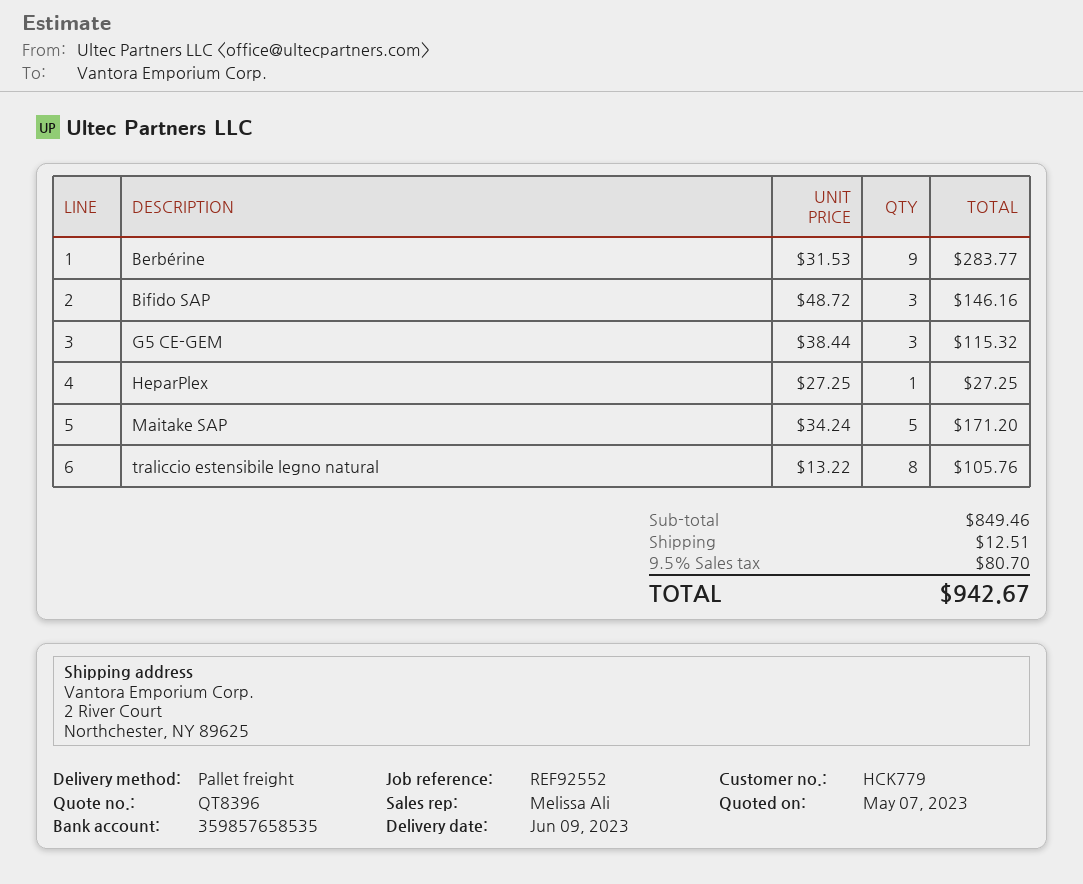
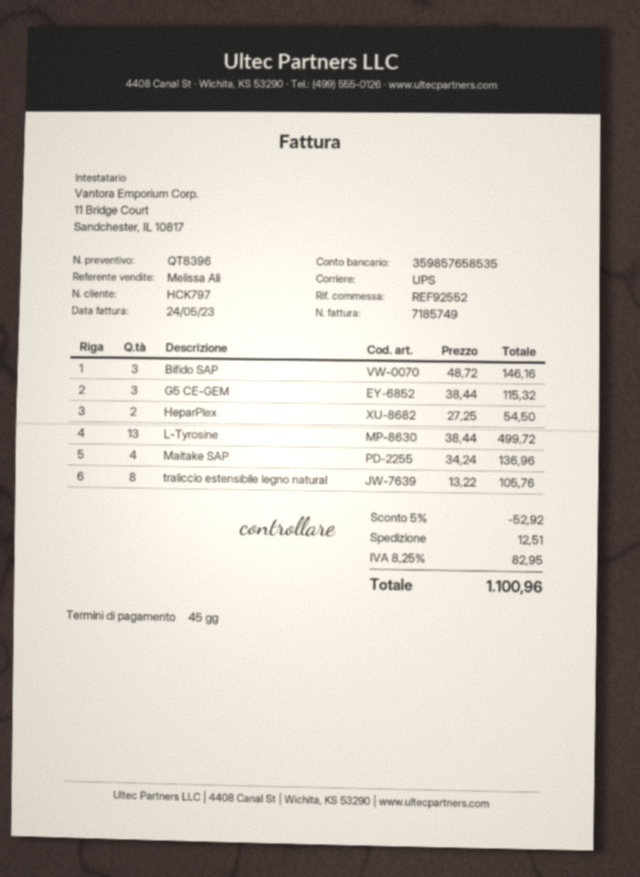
customer number: HCK779 -> HCK797
shipping method: pallet freight -> UPS
Berbérine: 9 x 31.53 = 283.77 -> none
HeparPlex: 1 x 27.25 = 27.25 -> 2 x 27.25 = 54.50
Maitake SAP: 5 x 34.24 = 171.20 -> 4 x 34.24 = 136.96
L-Tyrosine: none -> 13 x 38.44 = 499.72
discount: none -> 5% = 52.92
tax: 9.5% = 80.70 -> 8.25% = 82.95
total: 942.67 -> 1100.96

